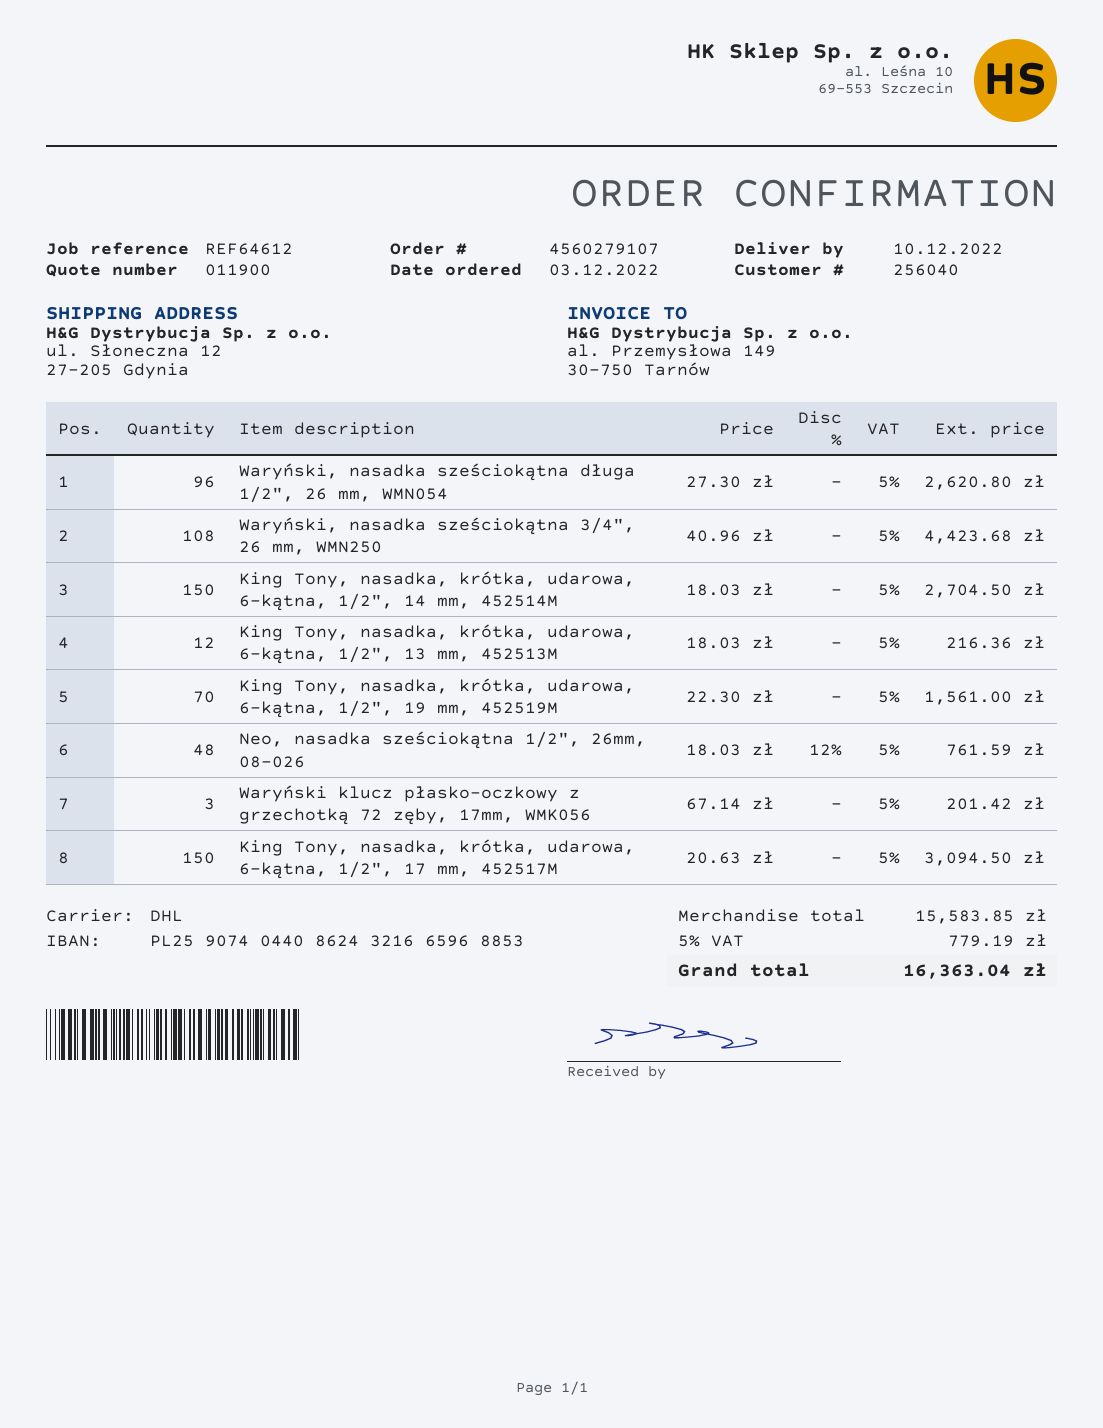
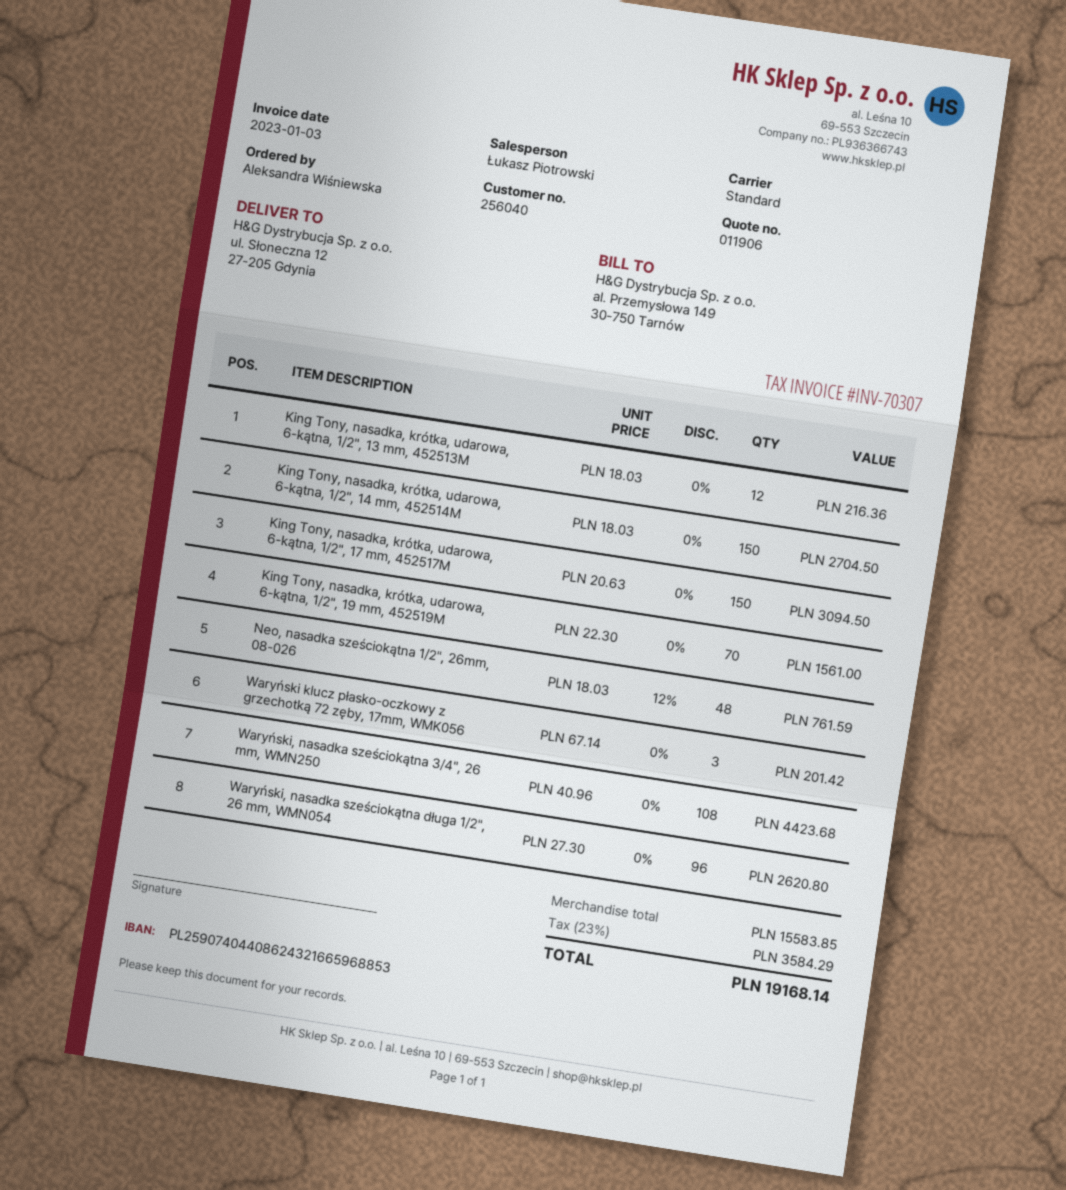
quote number: 011900 -> 011906
shipping method: DHL -> standard
tax: 5% = 779.19 -> 23% = 3584.29
total: 16363.04 -> 19168.14

